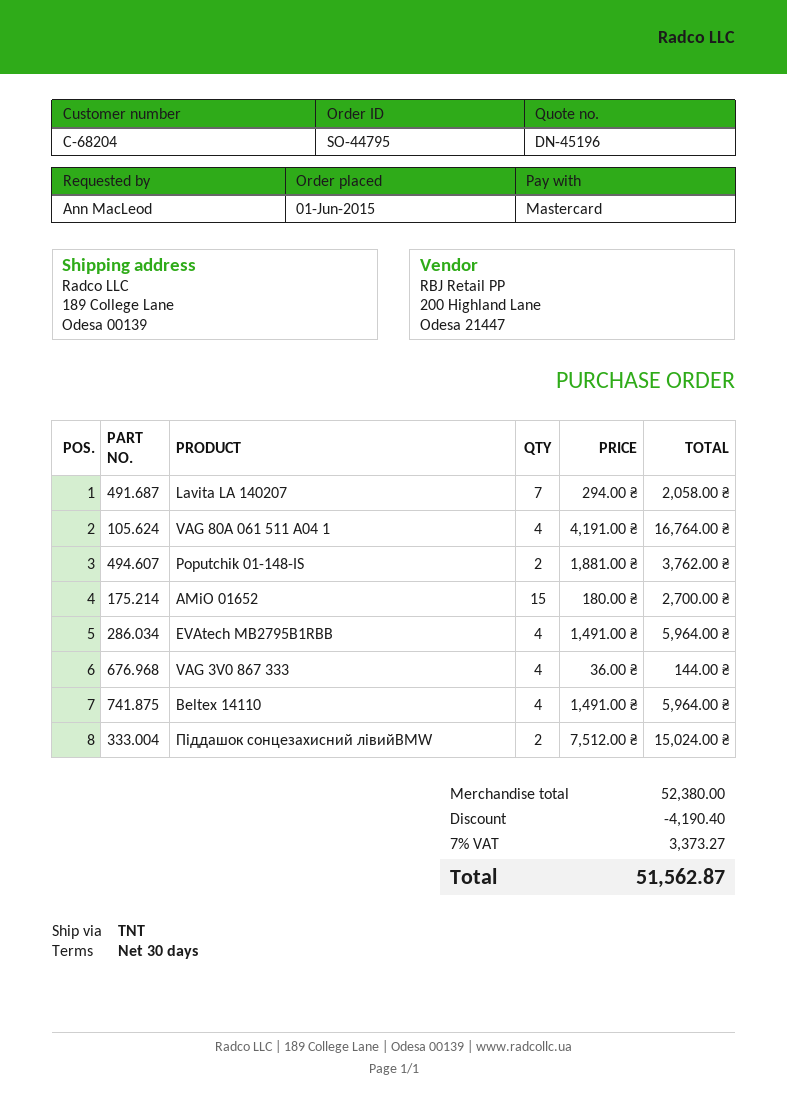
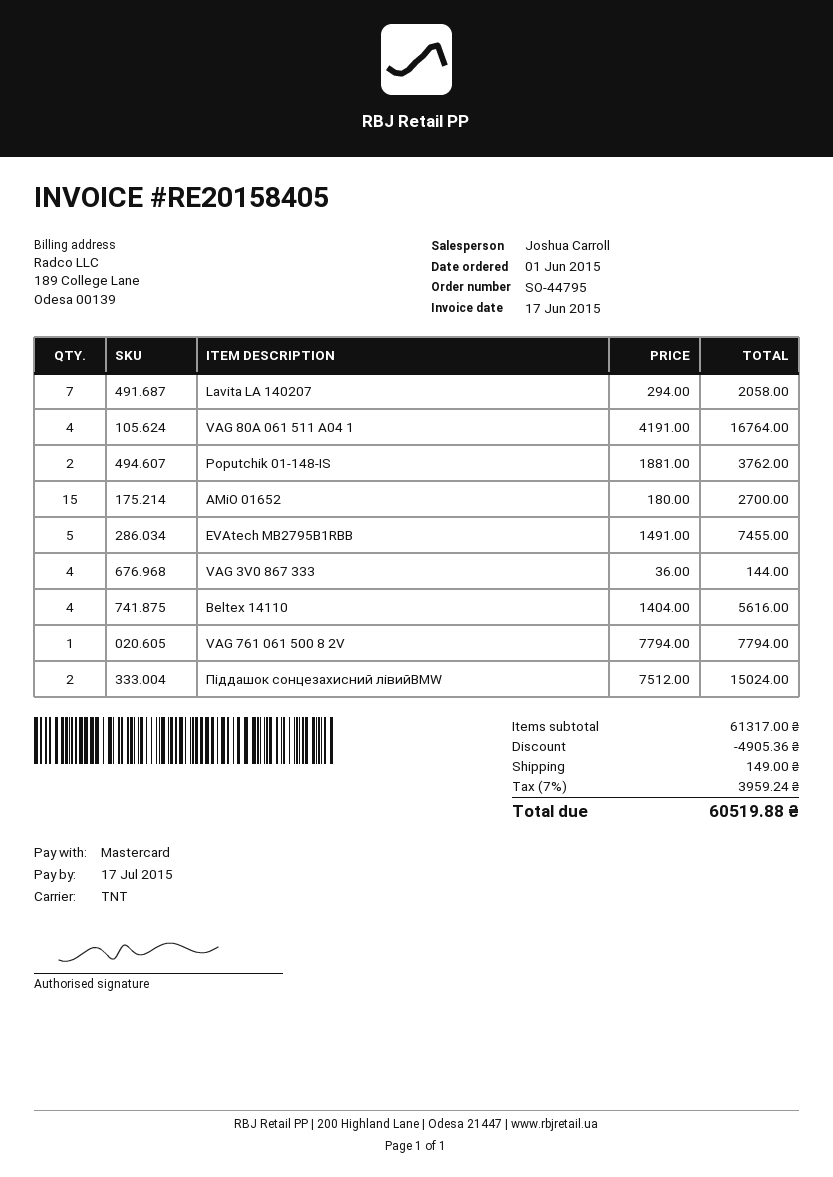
EVAtech MB2795B1RBB: 4 x 1491.00 = 5964.00 -> 5 x 1491.00 = 7455.00
Beltex 14110: 4 x 1491.00 = 5964.00 -> 4 x 1404.00 = 5616.00
VAG 761 061 500 8 2V: none -> 1 x 7794.00 = 7794.00
subtotal: 52380.00 -> 61317.00
discount: 4190.40 -> 4905.36
shipping: none -> 149.00
tax: 7% = 3373.27 -> 7% = 3959.24
total: 51562.87 -> 60519.88

